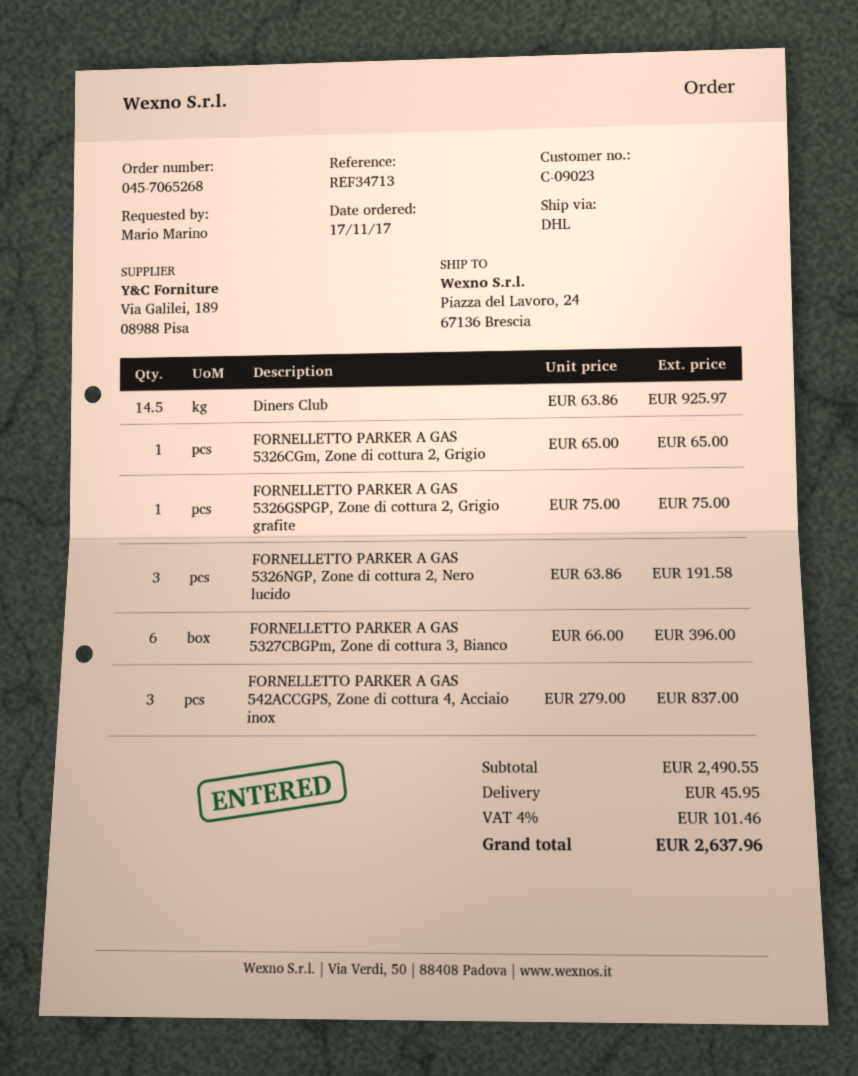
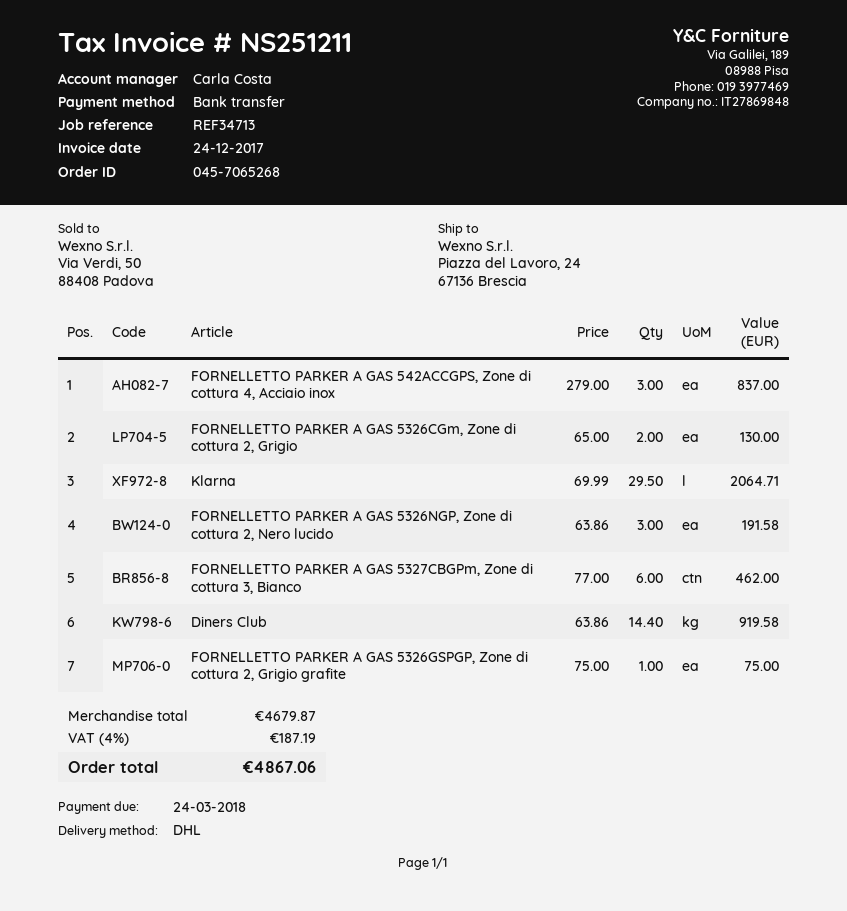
Diners Club: 14.5 x 63.86 = 925.97 -> 14.4 x 63.86 = 919.58
FORNELLETTO PARKER A GAS 5326CGm, Zone di cottura 2, Grigio: 1 x 65.00 = 65.00 -> 2 x 65.00 = 130.00
FORNELLETTO PARKER A GAS 5327CBGPm, Zone di cottura 3, Bianco: 6 x 66.00 = 396.00 -> 6 x 77.00 = 462.00
Klarna: none -> 29.5 x 69.99 = 2064.71
subtotal: 2490.55 -> 4679.87
shipping: 45.95 -> none
tax: 4% = 101.46 -> 4% = 187.19
total: 2637.96 -> 4867.06

